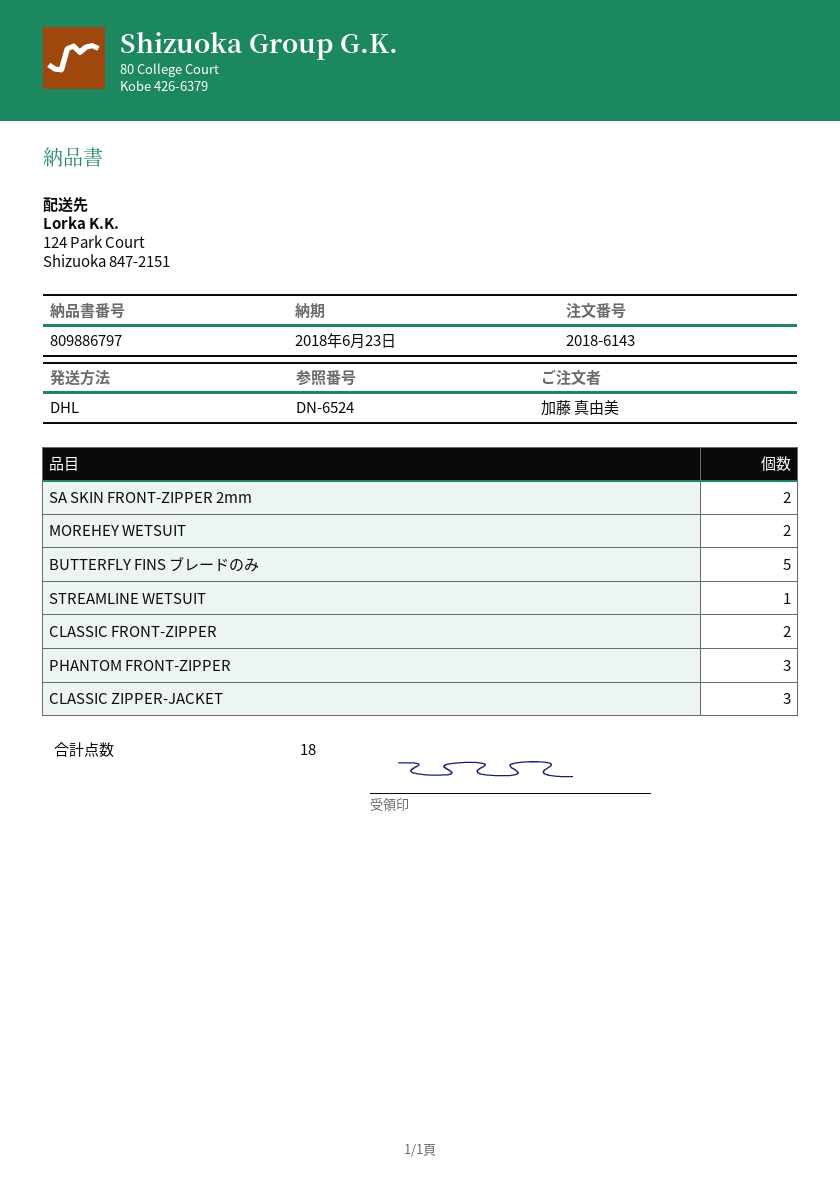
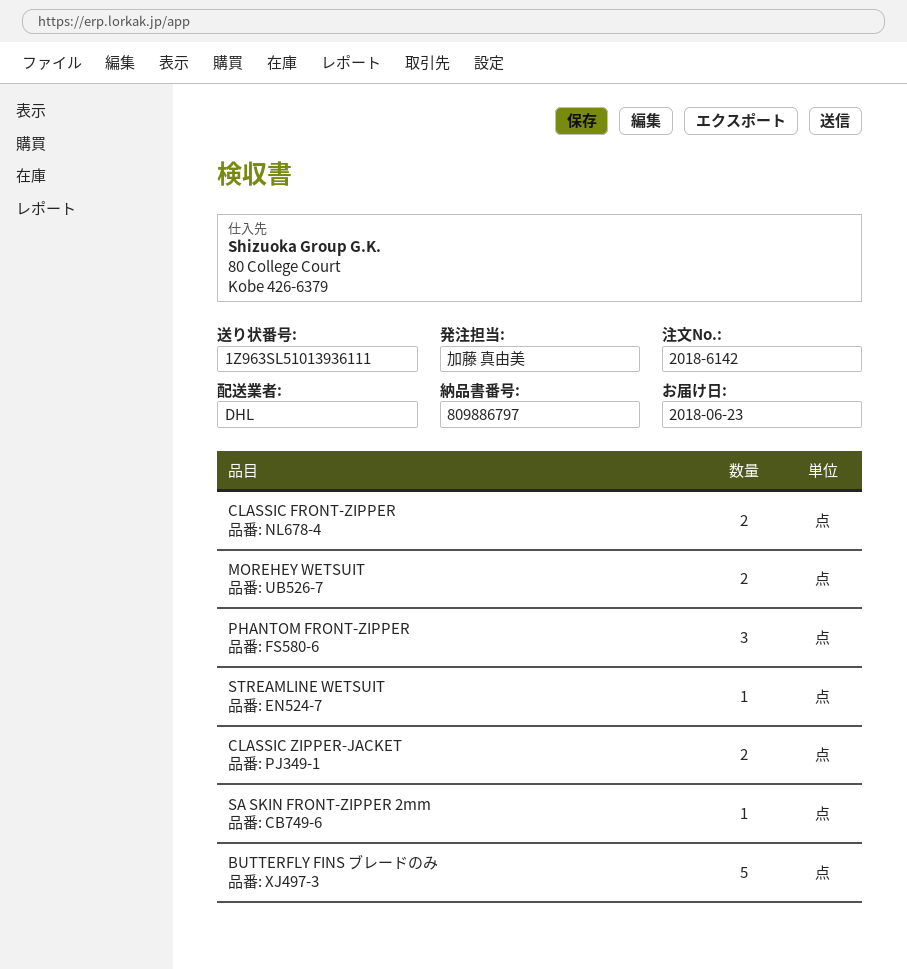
order number: 2018-6143 -> 2018-6142
SA SKIN FRONT-ZIPPER 2mm: 2 -> 1
CLASSIC ZIPPER-JACKET: 3 -> 2

